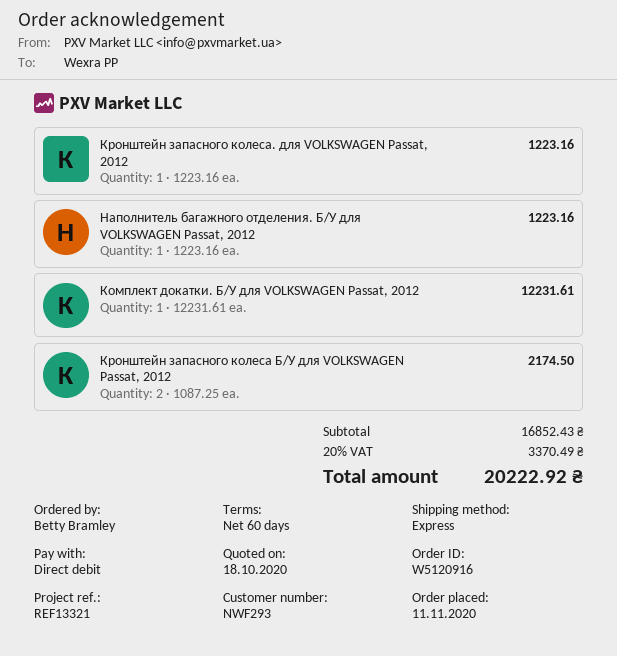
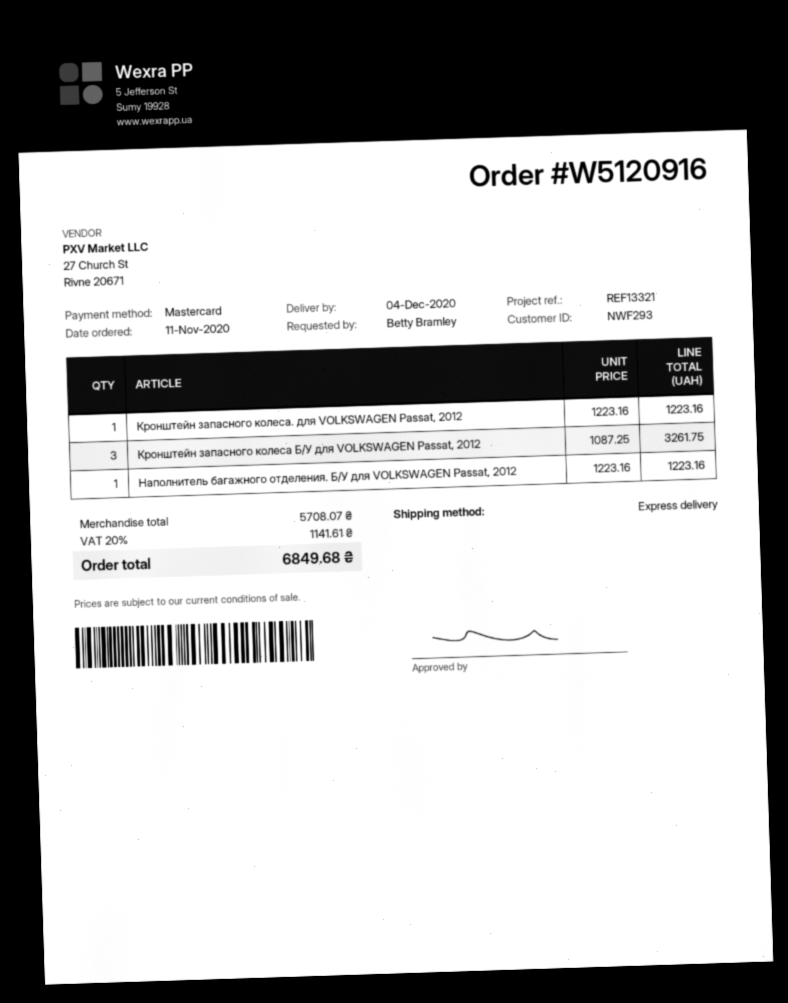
payment method: direct debit -> Mastercard
Комплект докатки. Б/У для VOLKSWAGEN Passat, 2012: 1 x 12231.61 = 12231.61 -> none
Кронштейн запасного колеса Б/У для VOLKSWAGEN Passat, 2012: 2 x 1087.25 = 2174.50 -> 3 x 1087.25 = 3261.75
subtotal: 16852.43 -> 5708.07
tax: 20% = 3370.49 -> 20% = 1141.61
total: 20222.92 -> 6849.68

